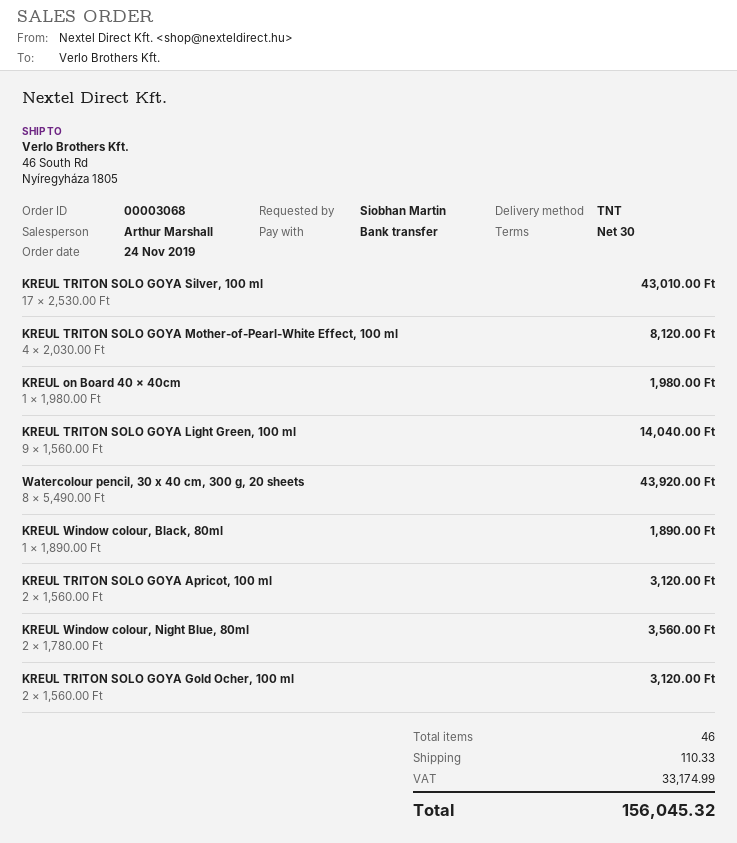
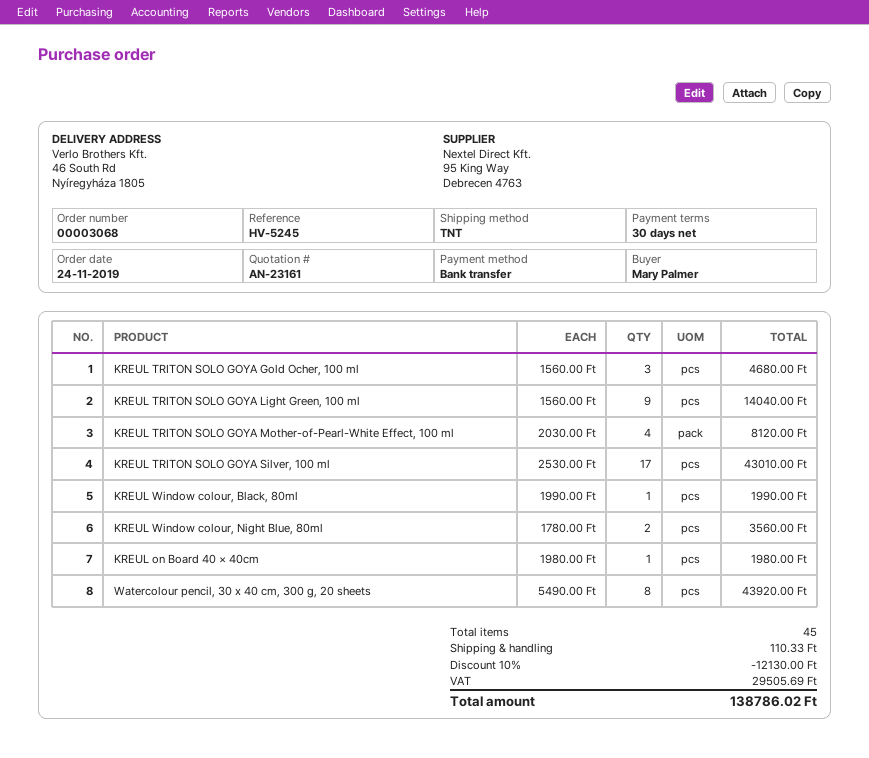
ordered by: Siobhan Martin -> Mary Palmer
KREUL Window colour, Black, 80ml: 1 x 1890.00 = 1890.00 -> 1 x 1990.00 = 1990.00
KREUL TRITON SOLO GOYA Apricot, 100 ml: 2 x 1560.00 = 3120.00 -> none
KREUL TRITON SOLO GOYA Gold Ocher, 100 ml: 2 x 1560.00 = 3120.00 -> 3 x 1560.00 = 4680.00
total quantity: 46 -> 45
discount: none -> 10% = 12130.00
tax: 33174.99 -> 29505.69
total: 156045.32 -> 138786.02

